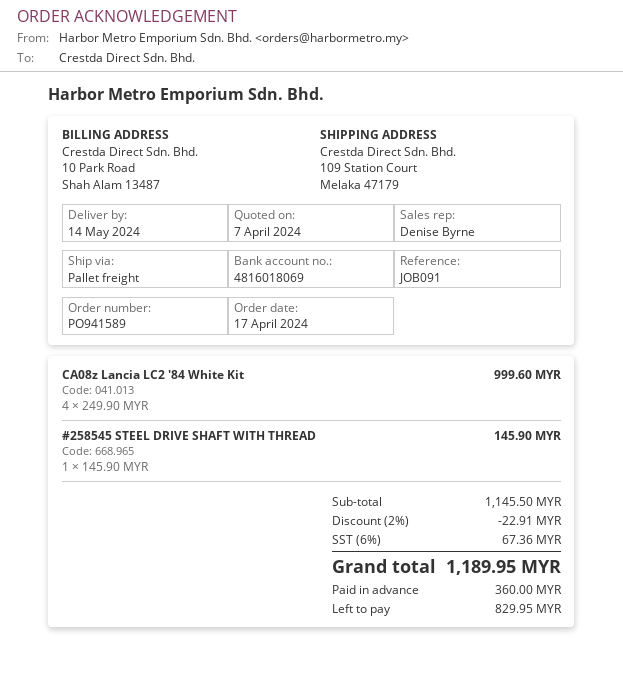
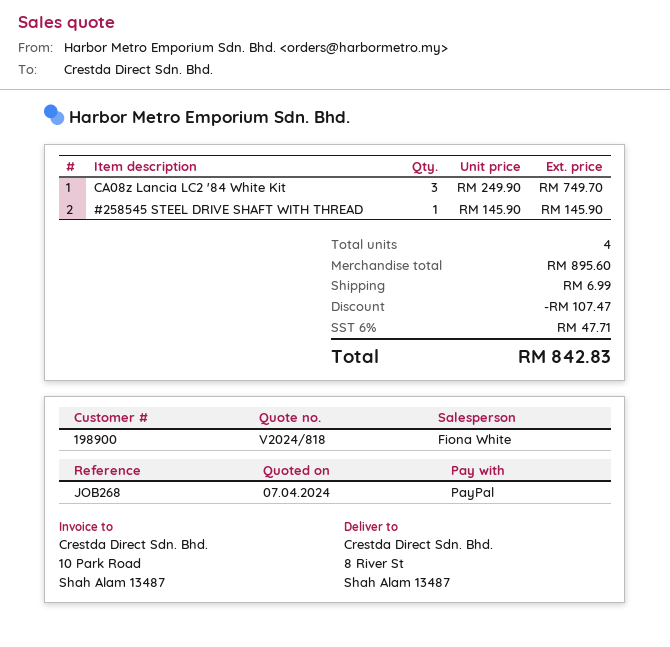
reference: JOB091 -> JOB268
sales rep: Denise Byrne -> Fiona White
ship to: 109 Station Court, Melaka 47179 -> 8 River St, Shah Alam 13487
CA08z Lancia LC2 '84 White Kit: 4 x 249.90 = 999.60 -> 3 x 249.90 = 749.70
subtotal: 1145.50 -> 895.60
discount: 22.91 -> 107.47
shipping: none -> 6.99
tax: 6% = 67.36 -> 6% = 47.71
total: 1189.95 -> 842.83

